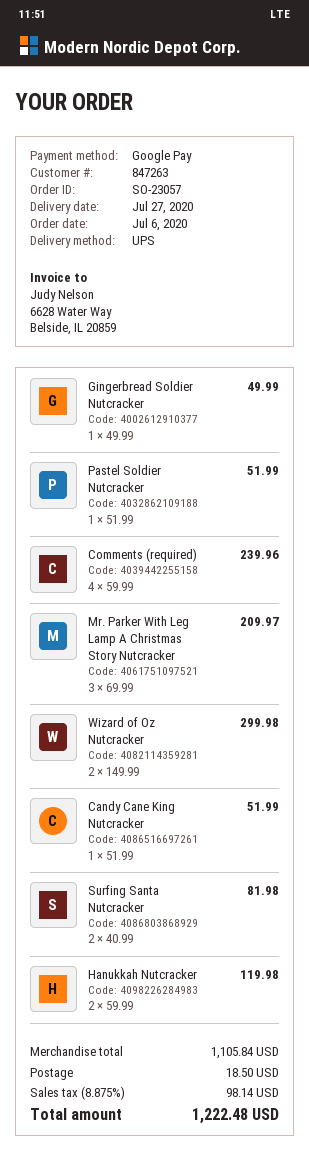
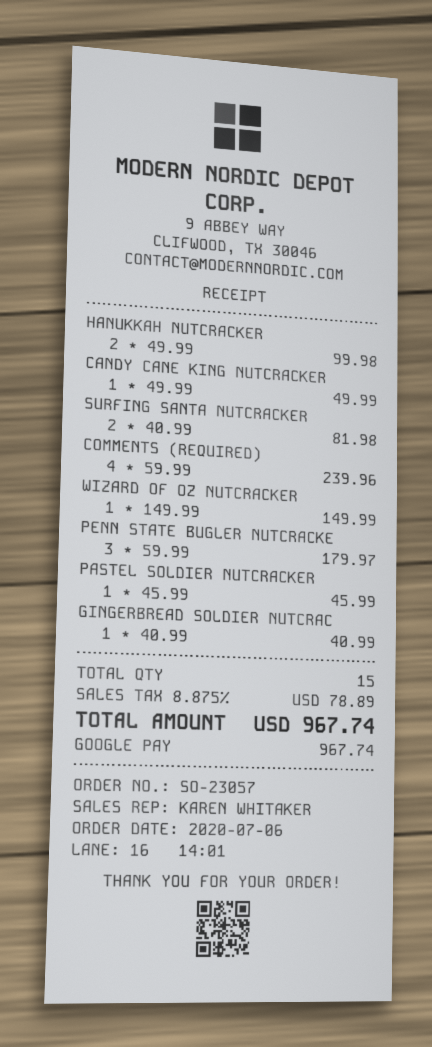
Gingerbread Soldier Nutcracker: 1 x 49.99 = 49.99 -> 1 x 40.99 = 40.99
Pastel Soldier Nutcracker: 1 x 51.99 = 51.99 -> 1 x 45.99 = 45.99
Mr. Parker With Leg Lamp A Christmas Story Nutcracker: 3 x 69.99 = 209.97 -> none
Wizard of Oz Nutcracker: 2 x 149.99 = 299.98 -> 1 x 149.99 = 149.99
Candy Cane King Nutcracker: 1 x 51.99 = 51.99 -> 1 x 49.99 = 49.99
Hanukkah Nutcracker: 2 x 59.99 = 119.98 -> 2 x 49.99 = 99.98
PENN STATE BUGLER NUTCRACKE: none -> 3 x 59.99 = 179.97
shipping: 18.50 -> none
tax: 8.875% = 98.14 -> 8.875% = 78.89
total: 1222.48 -> 967.74

